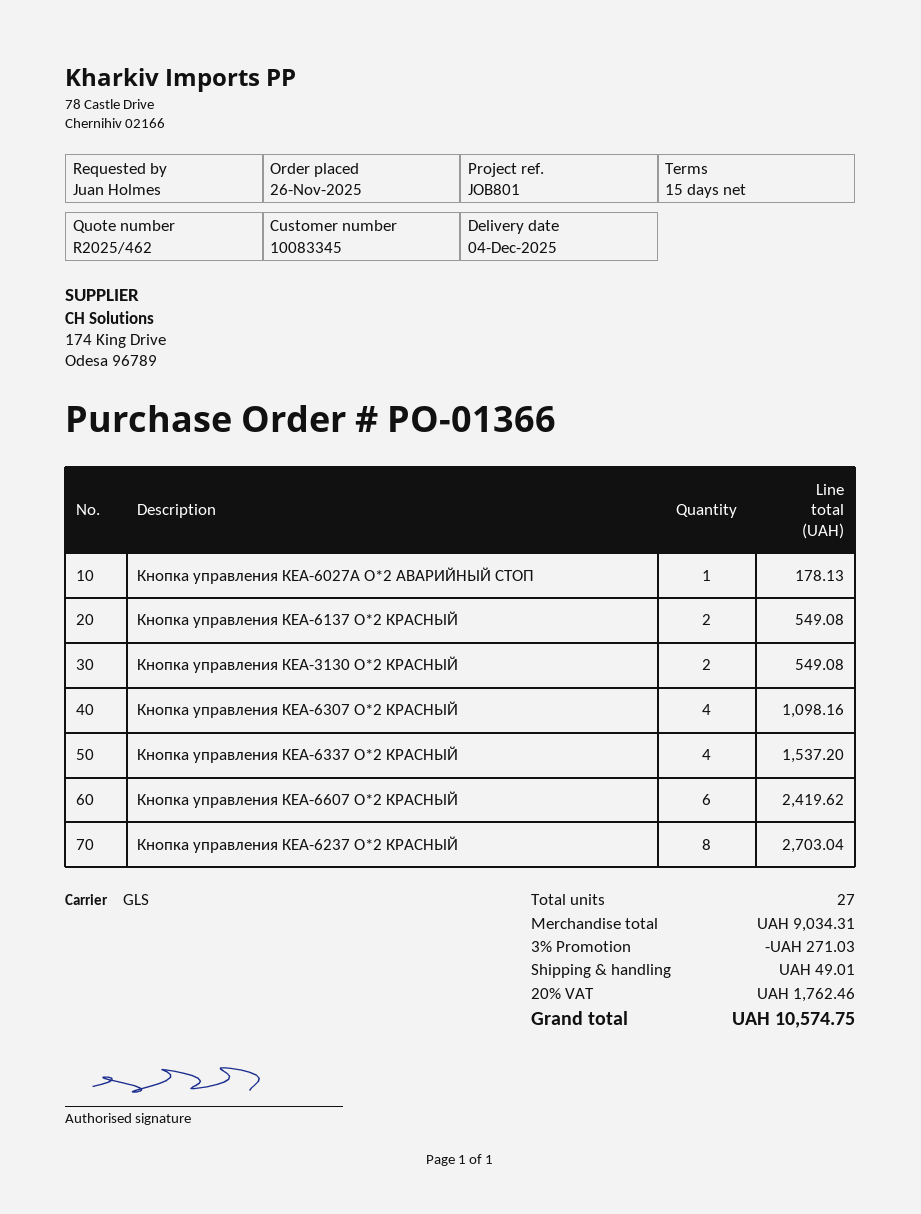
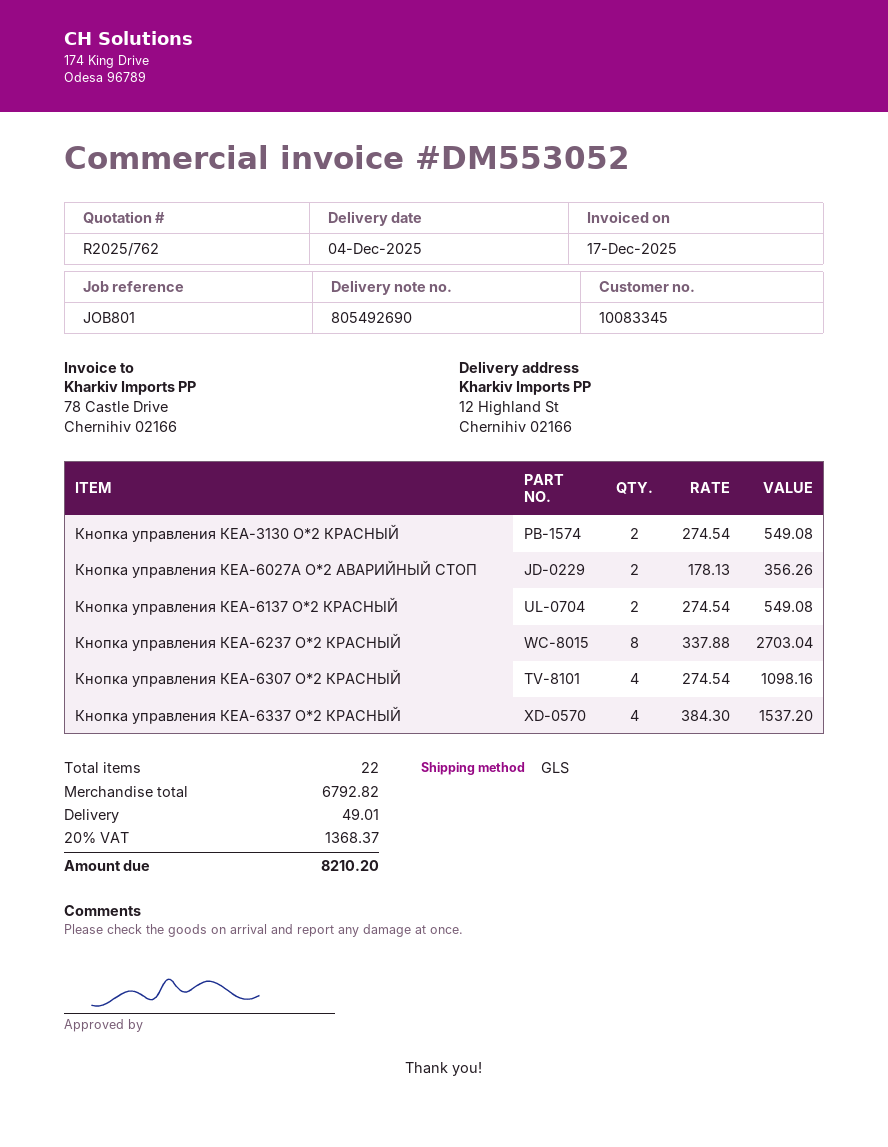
quote number: R2025/462 -> R2025/762
Кнопка управления КЕА-6027А О*2 АВАРИЙНЫЙ СТОП: 1 for 178.13 -> 2 for 356.26
Кнопка управления КЕА-6607 О*2 КРАСНЫЙ: 6 for 2419.62 -> none
total quantity: 27 -> 22
subtotal: 9034.31 -> 6792.82
discount: 3% = 271.03 -> none
tax: 20% = 1762.46 -> 20% = 1368.37
total: 10574.75 -> 8210.20

